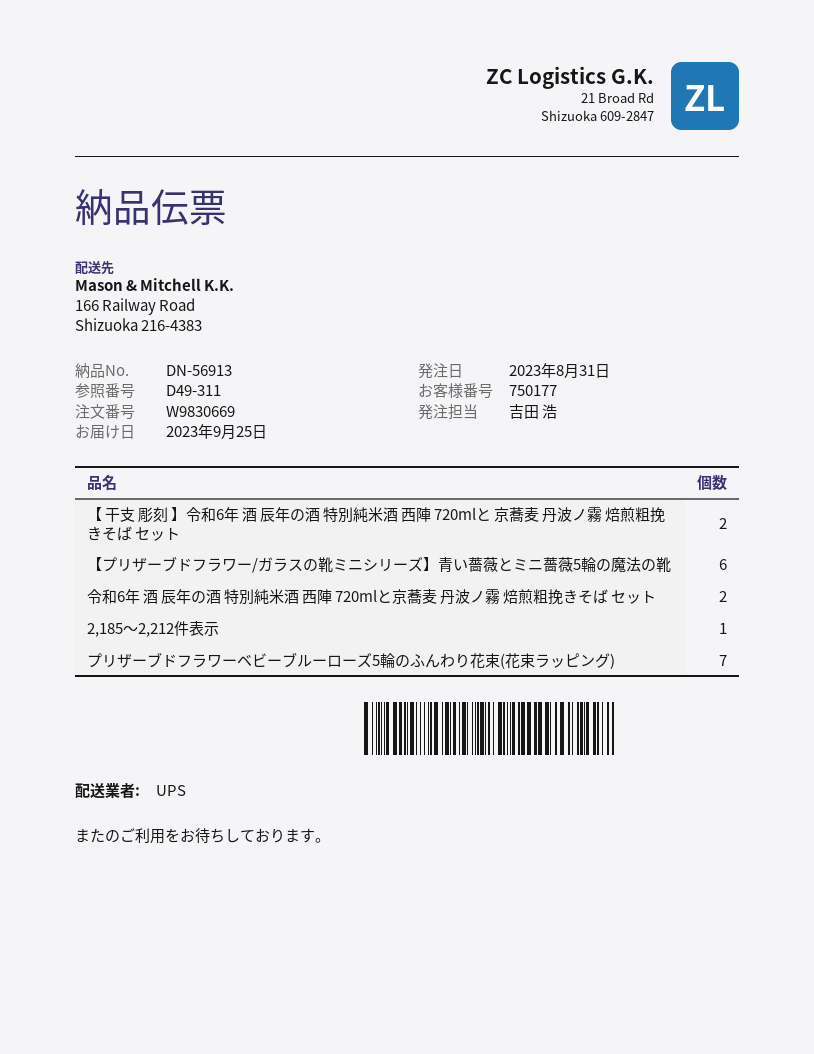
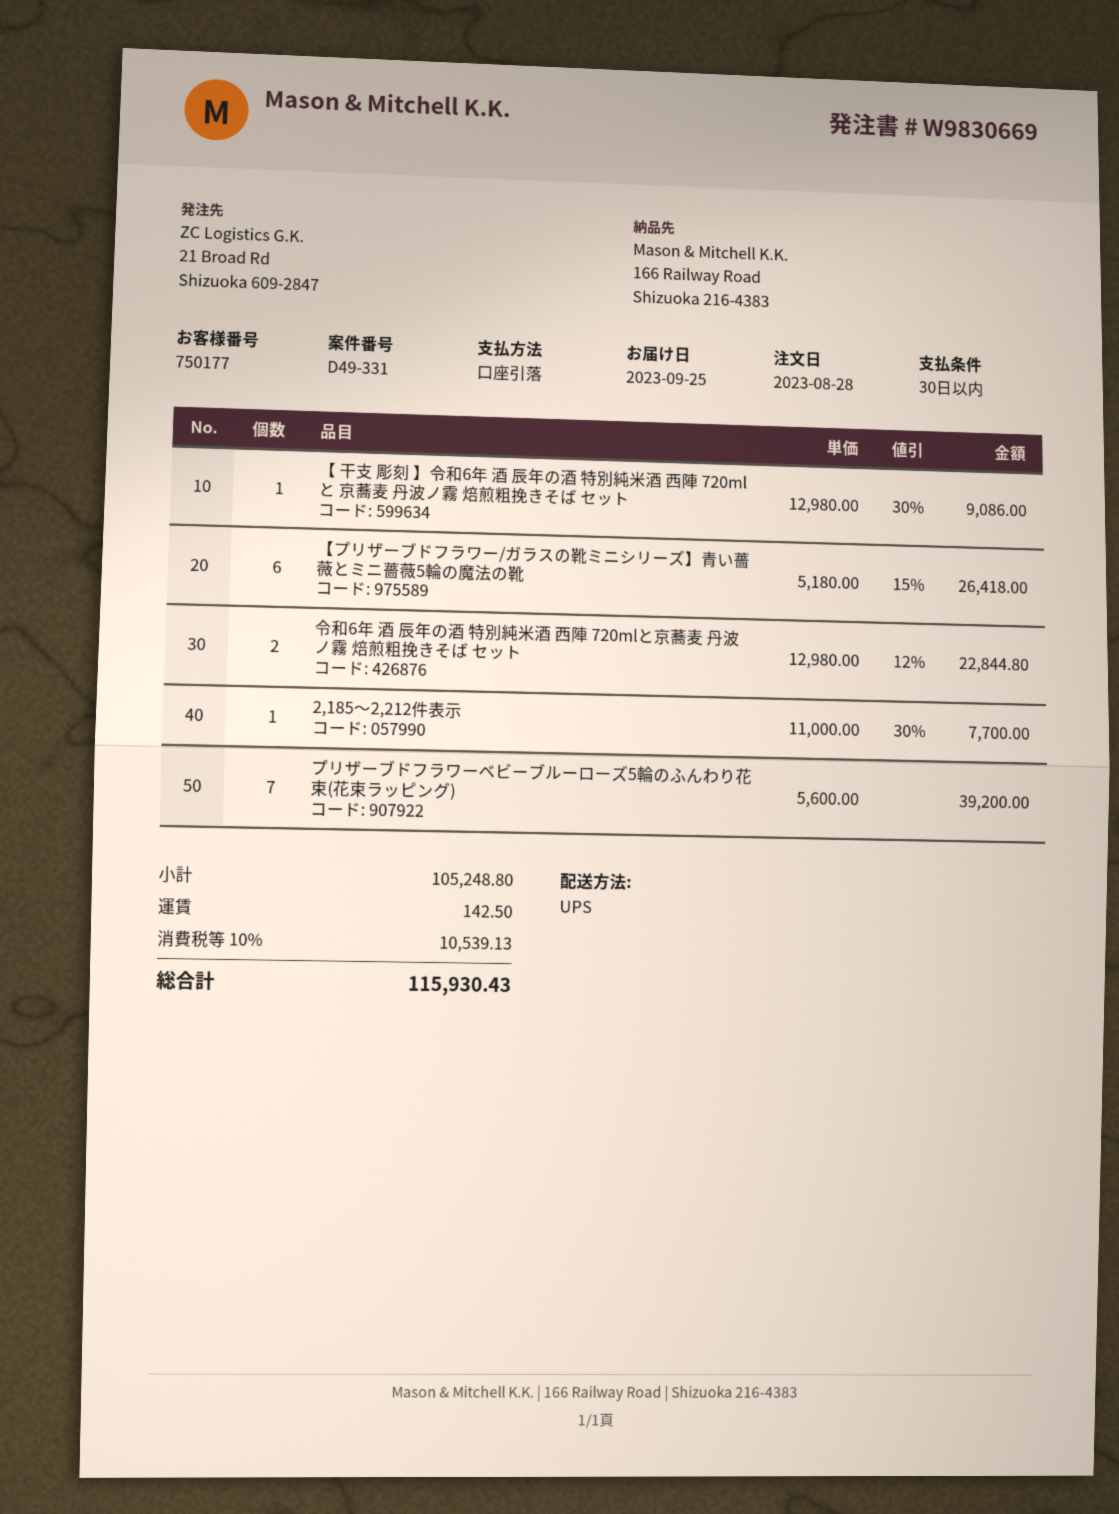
order date: 2023-08-31 -> 2023-08-28
reference: D49-311 -> D49-331
【 干支 彫刻 】令和6年 酒 辰年の酒 特別純米酒 西陣 720mlと 京蕎麦 丹波ノ霧 焙煎粗挽きそば セット: 2 -> 1

